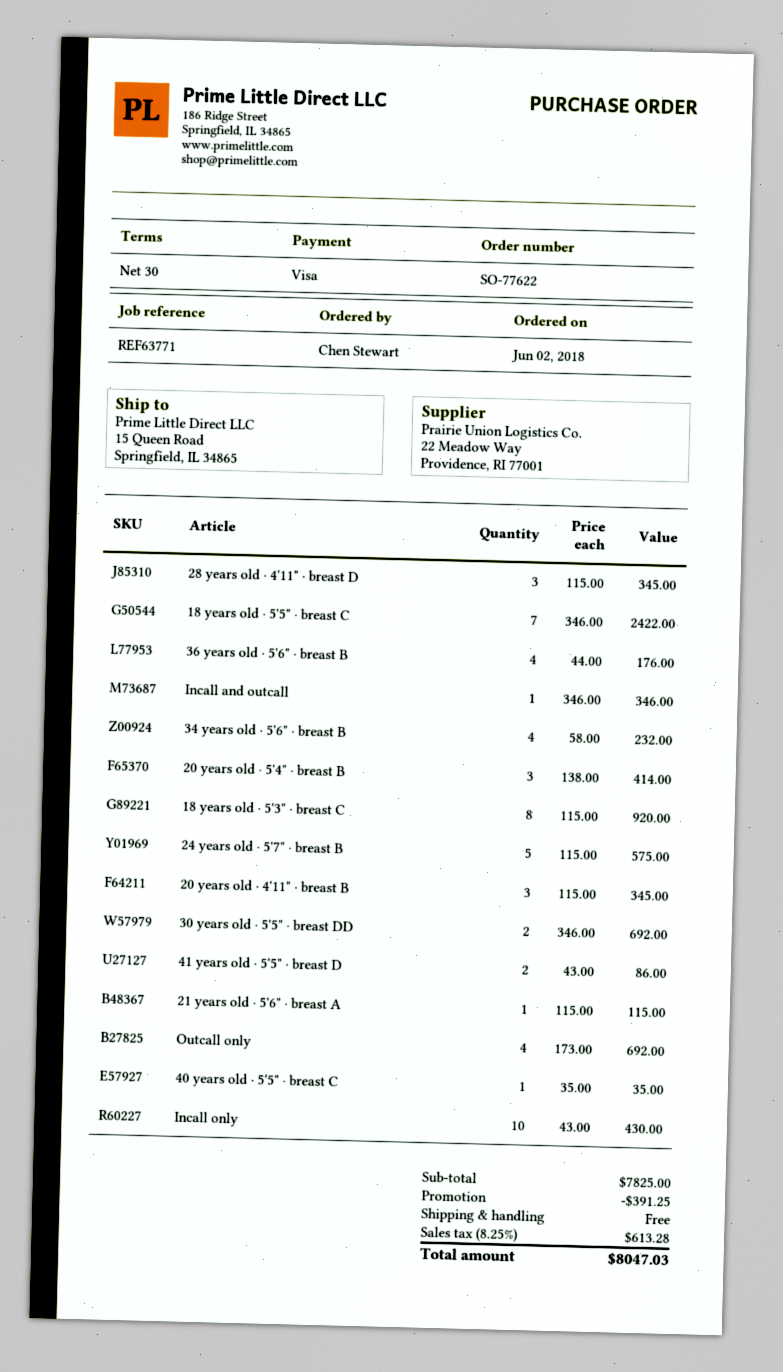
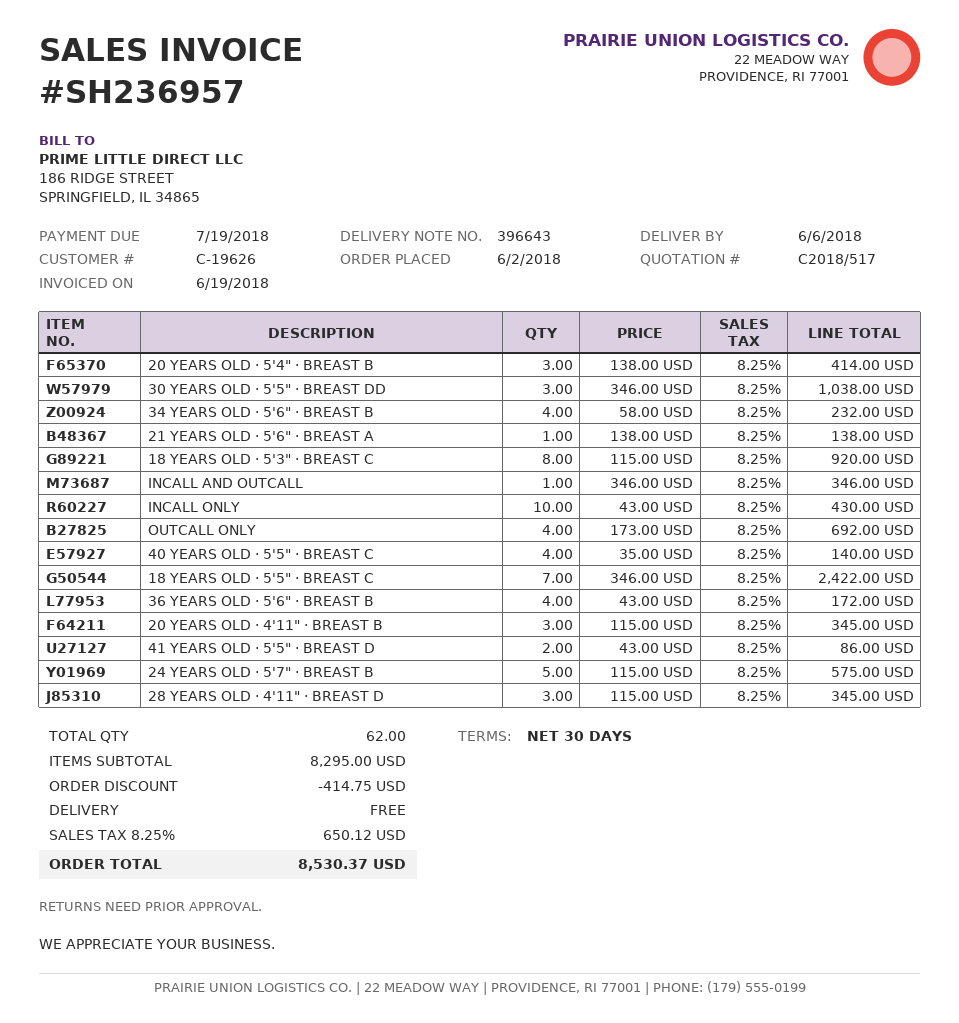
36 years old · 5'6" · breast B: 4 x 44.00 = 176.00 -> 4 x 43.00 = 172.00
30 years old · 5'5" · breast DD: 2 x 346.00 = 692.00 -> 3 x 346.00 = 1038.00
21 years old · 5'6" · breast A: 1 x 115.00 = 115.00 -> 1 x 138.00 = 138.00
40 years old · 5'5" · breast C: 1 x 35.00 = 35.00 -> 4 x 35.00 = 140.00
subtotal: 7825.00 -> 8295.00
discount: 391.25 -> 414.75
tax: 8.25% = 613.28 -> 8.25% = 650.12
total: 8047.03 -> 8530.37

